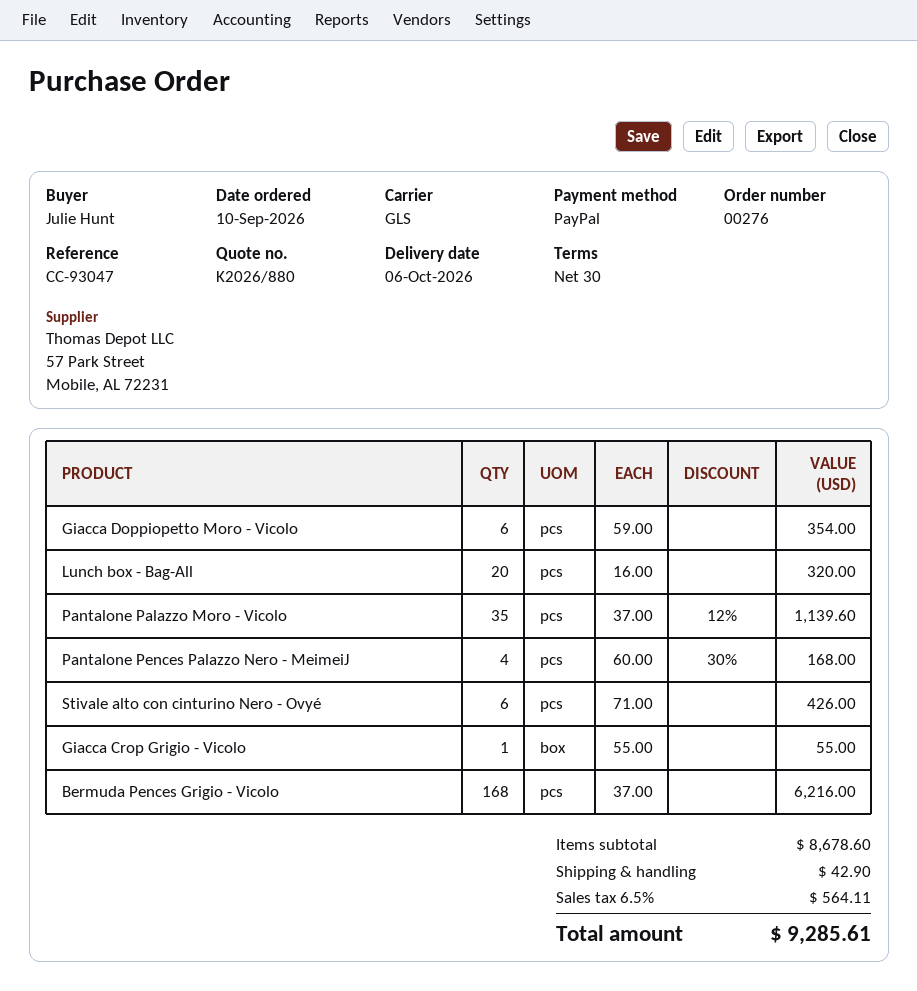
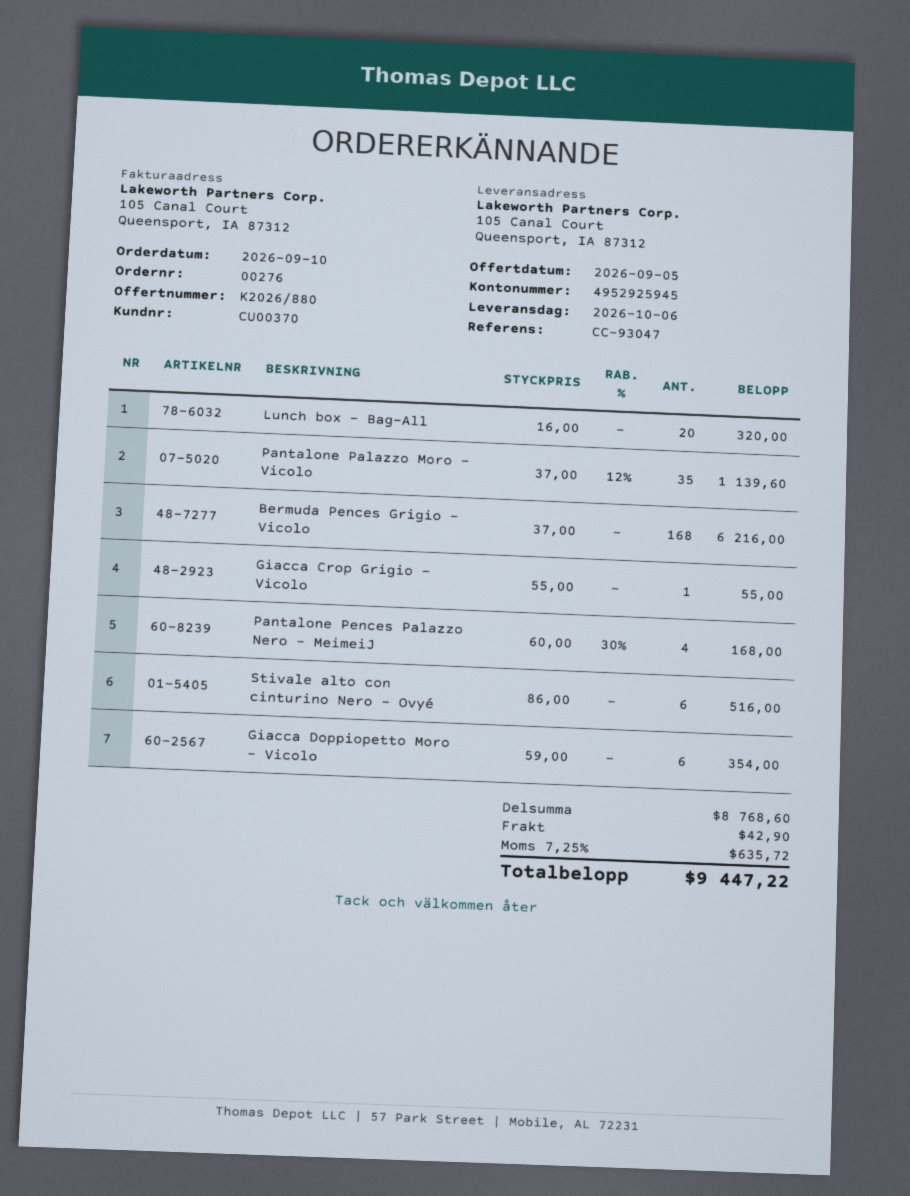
Stivale alto con cinturino Nero - Ovyé: 6 x 71.00 = 426.00 -> 6 x 86.00 = 516.00
subtotal: 8678.60 -> 8768.60
tax: 6.5% = 564.11 -> 7.25% = 635.72
total: 9285.61 -> 9447.22

